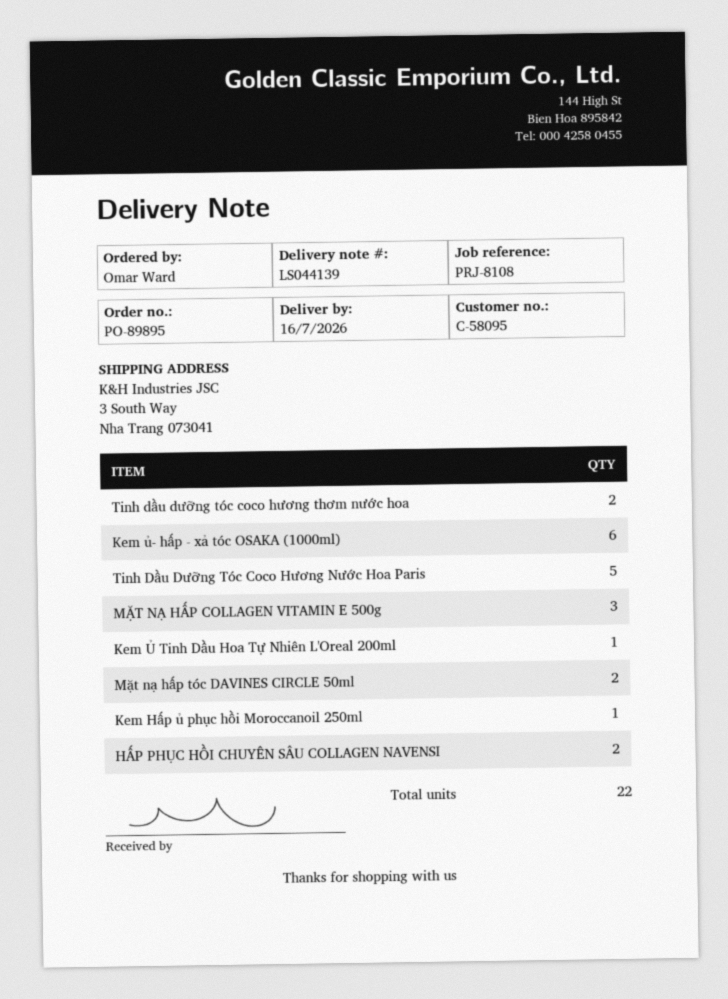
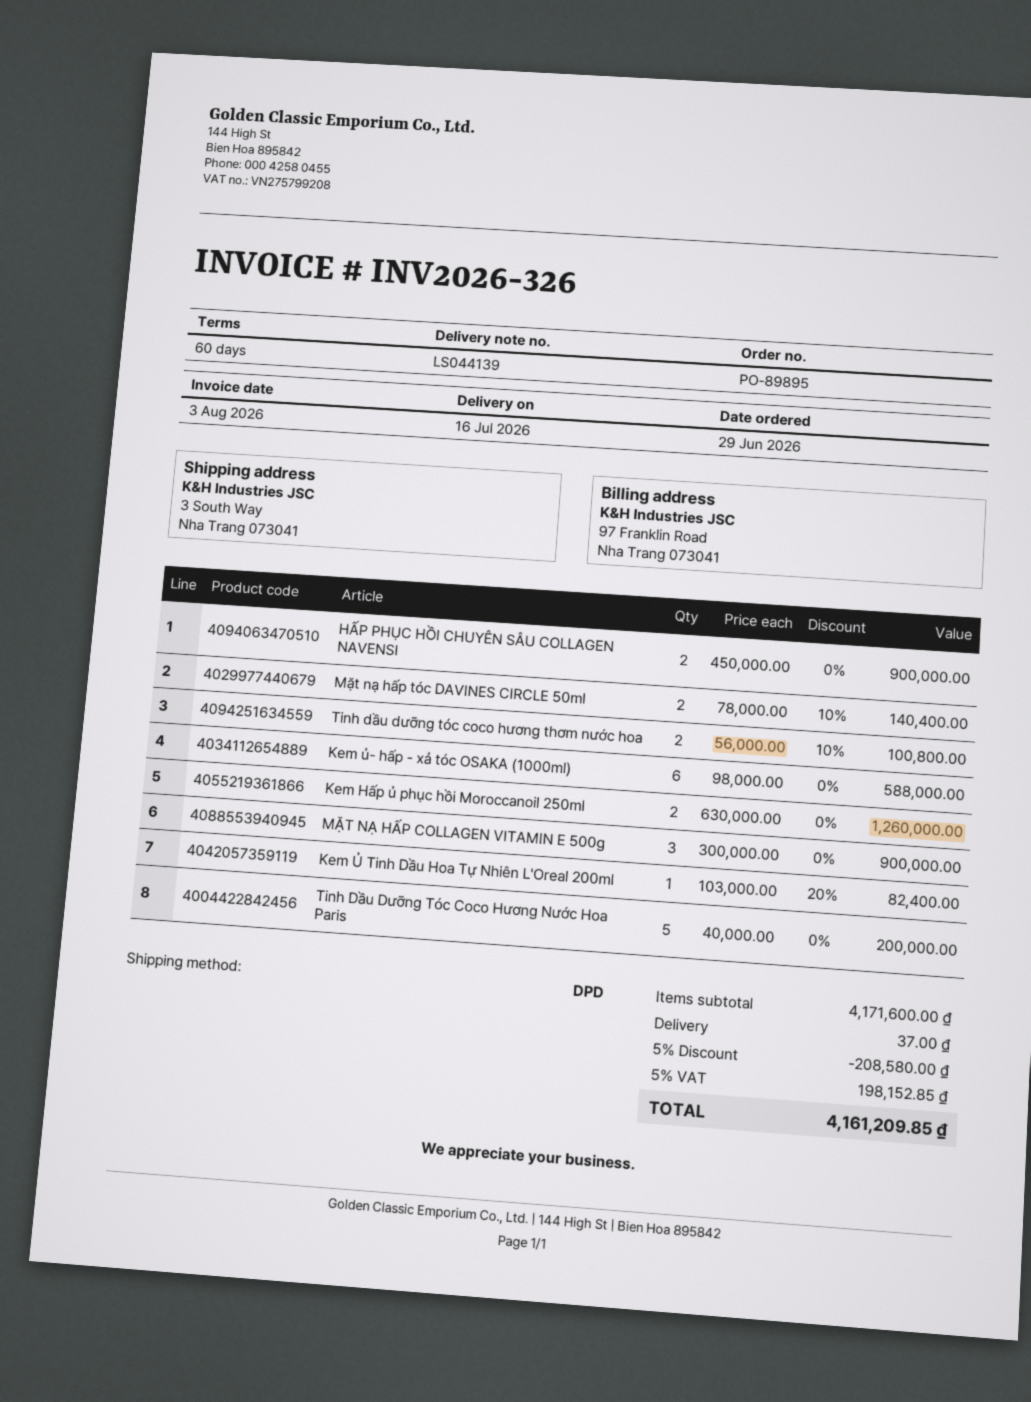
Kem Hấp ủ phục hồi Moroccanoil 250ml: 1 -> 2

